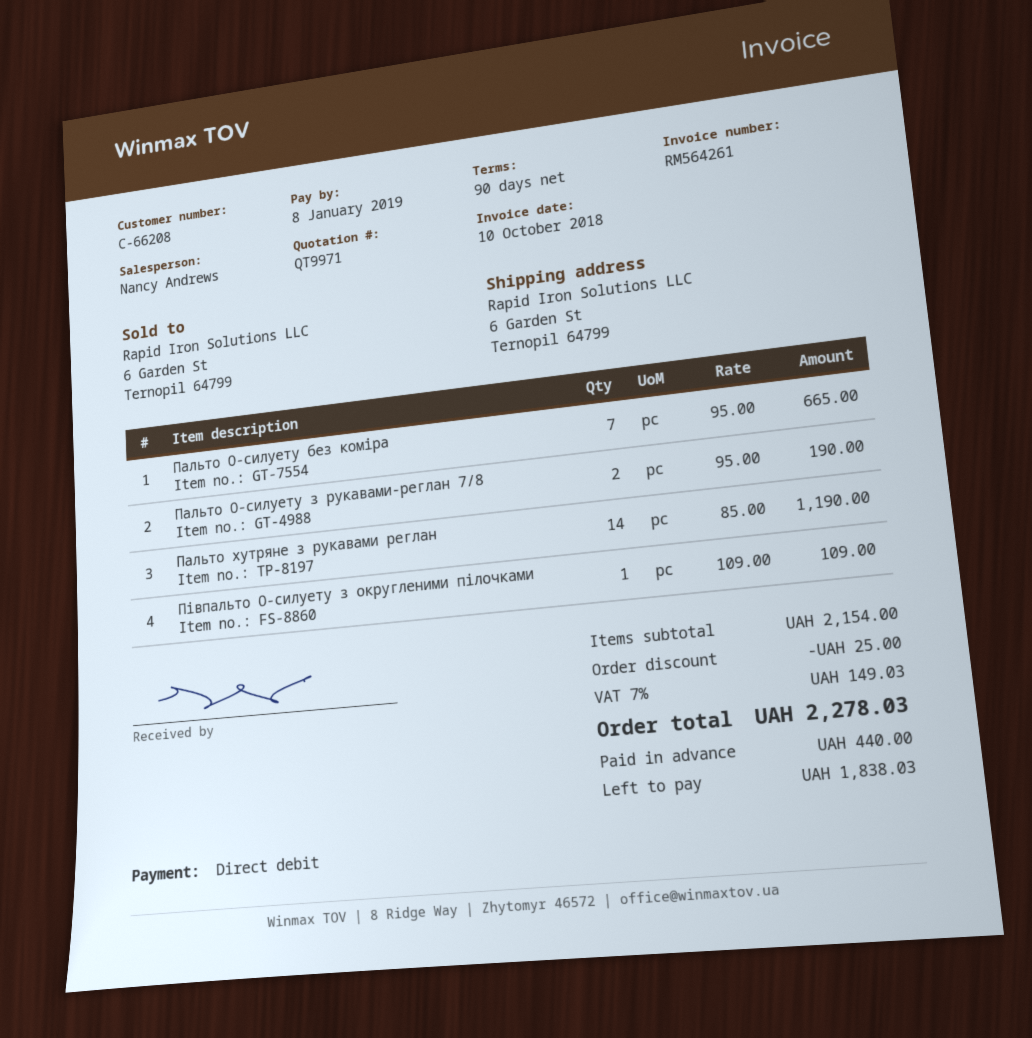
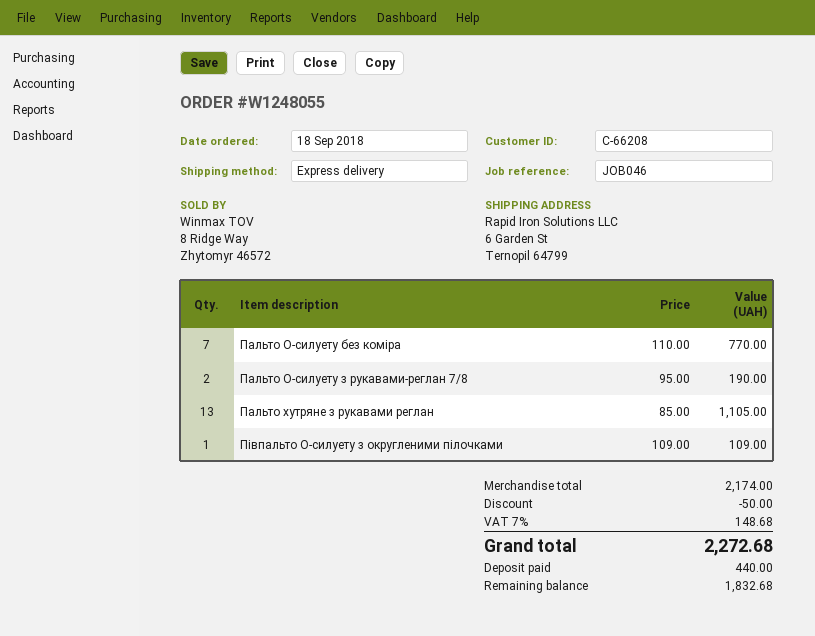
Пальто О-силуету без коміра: 7 x 95.00 = 665.00 -> 7 x 110.00 = 770.00
Пальто хутряне з рукавами реглан: 14 x 85.00 = 1190.00 -> 13 x 85.00 = 1105.00
subtotal: 2154.00 -> 2174.00
discount: 25.00 -> 50.00
tax: 7% = 149.03 -> 7% = 148.68
total: 2278.03 -> 2272.68
balance: 1838.03 -> 1832.68

